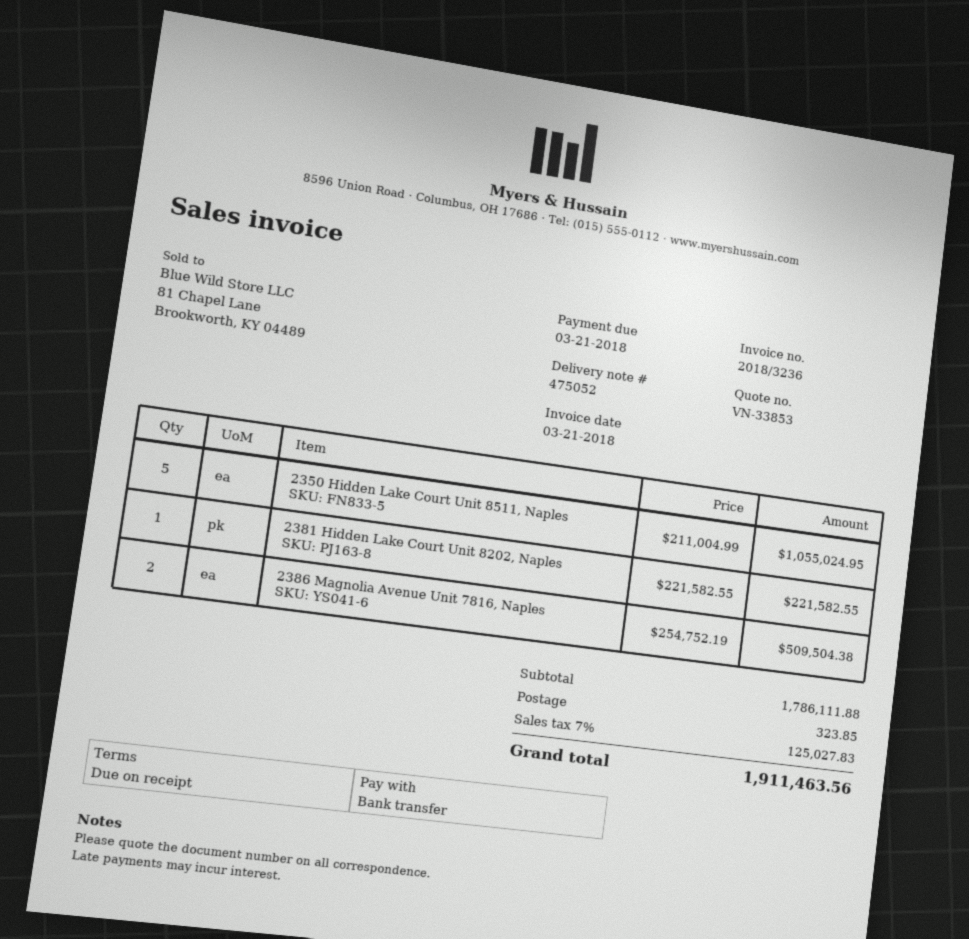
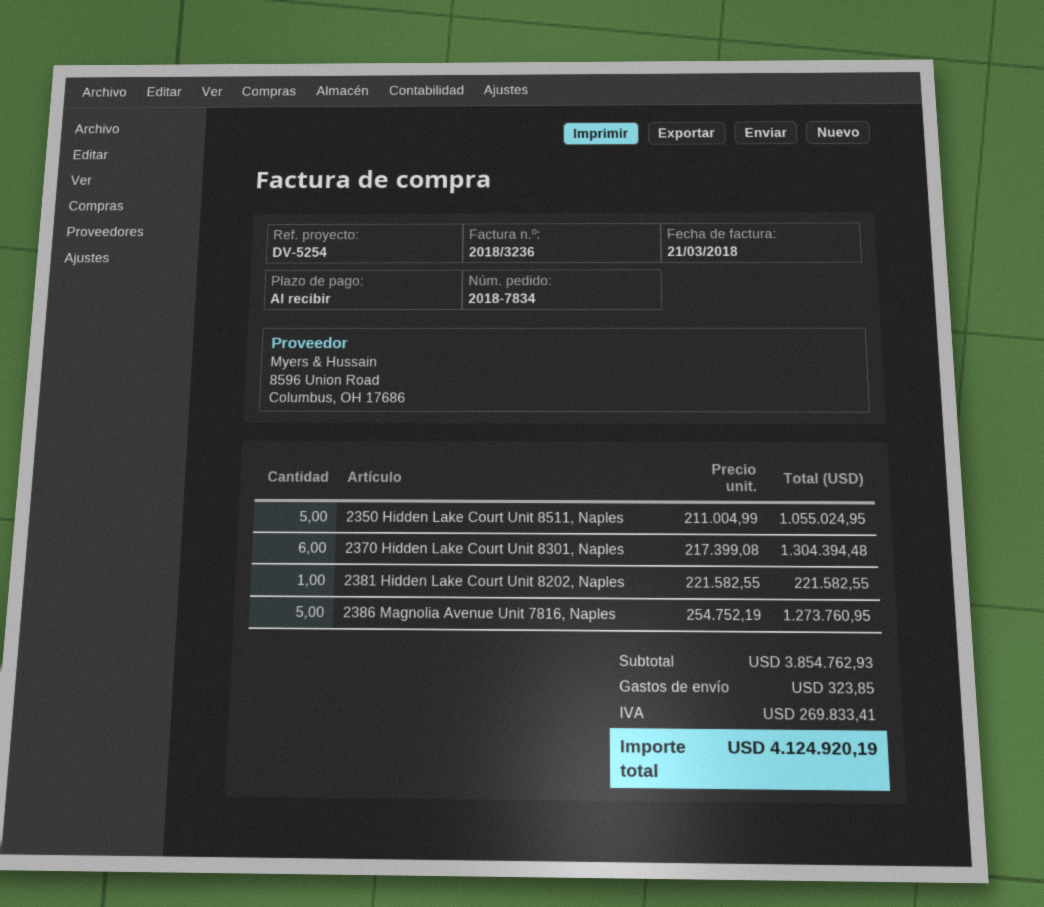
2386 Magnolia Avenue Unit 7816, Naples: 2 x 254752.19 = 509504.38 -> 5 x 254752.19 = 1273760.95
2370 Hidden Lake Court Unit 8301, Naples: none -> 6 x 217399.08 = 1304394.48
subtotal: 1786111.88 -> 3854762.93
tax: 125027.83 -> 269833.41
total: 1911463.56 -> 4124920.19

